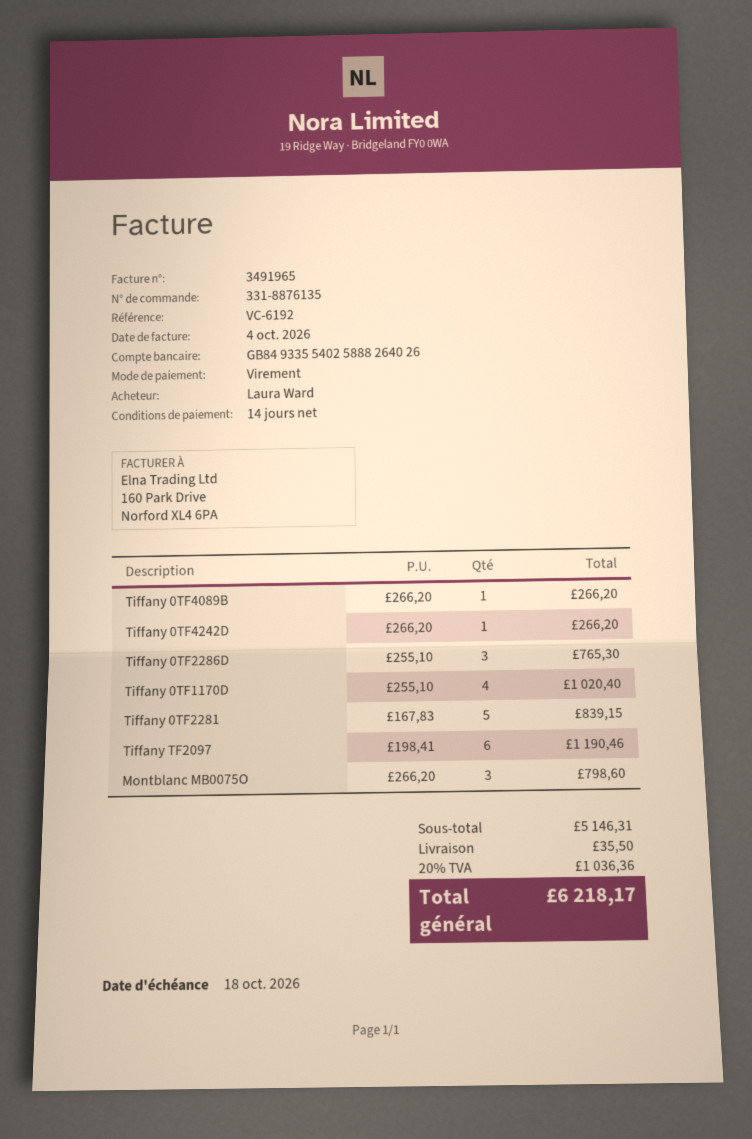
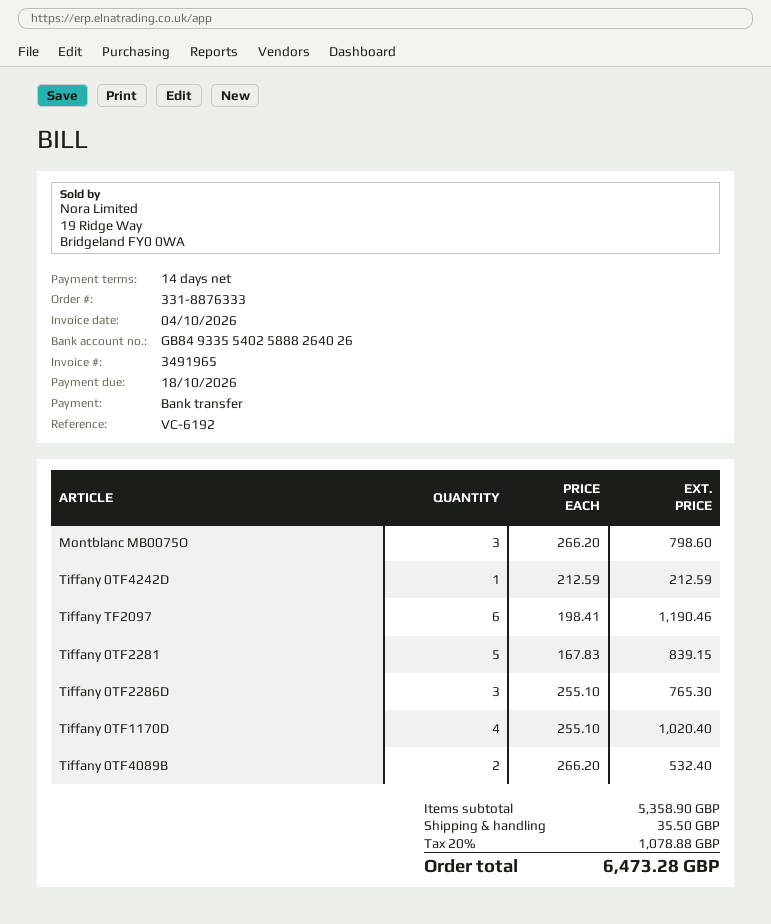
order number: 331-8876135 -> 331-8876333
Tiffany 0TF4089B: 1 x 266.20 = 266.20 -> 2 x 266.20 = 532.40
Tiffany 0TF4242D: 1 x 266.20 = 266.20 -> 1 x 212.59 = 212.59
subtotal: 5146.31 -> 5358.90
tax: 20% = 1036.36 -> 20% = 1078.88
total: 6218.17 -> 6473.28

